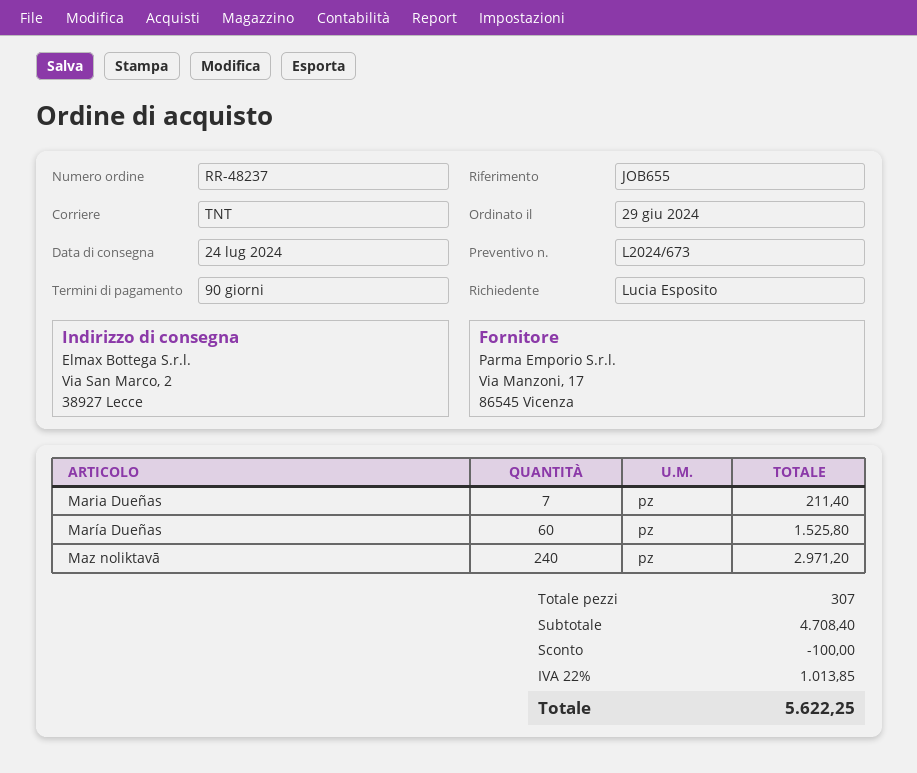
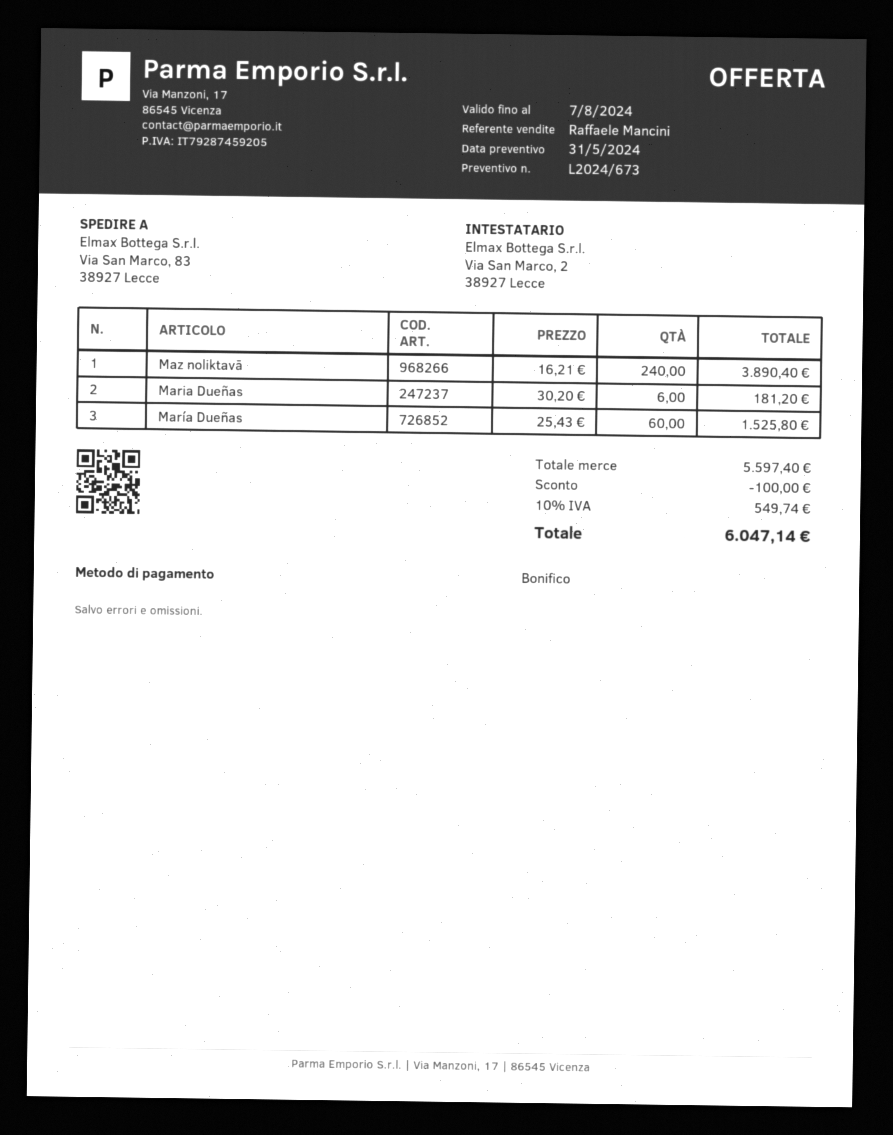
ship to: Via San Marco, 2, 38927 Lecce -> Via San Marco, 83, 38927 Lecce
Maria Dueñas: 7 for 211.40 -> 6 for 181.20
Maz noliktavā: 240 for 2971.20 -> 240 for 3890.40
subtotal: 4708.40 -> 5597.40
tax: 22% = 1013.85 -> 10% = 549.74
total: 5622.25 -> 6047.14

